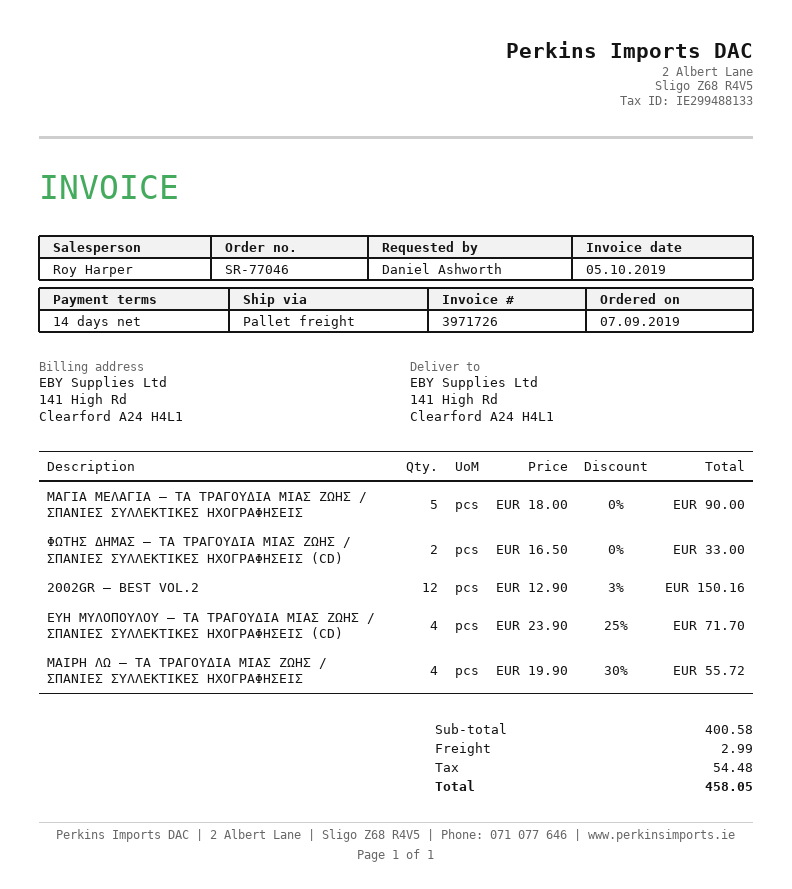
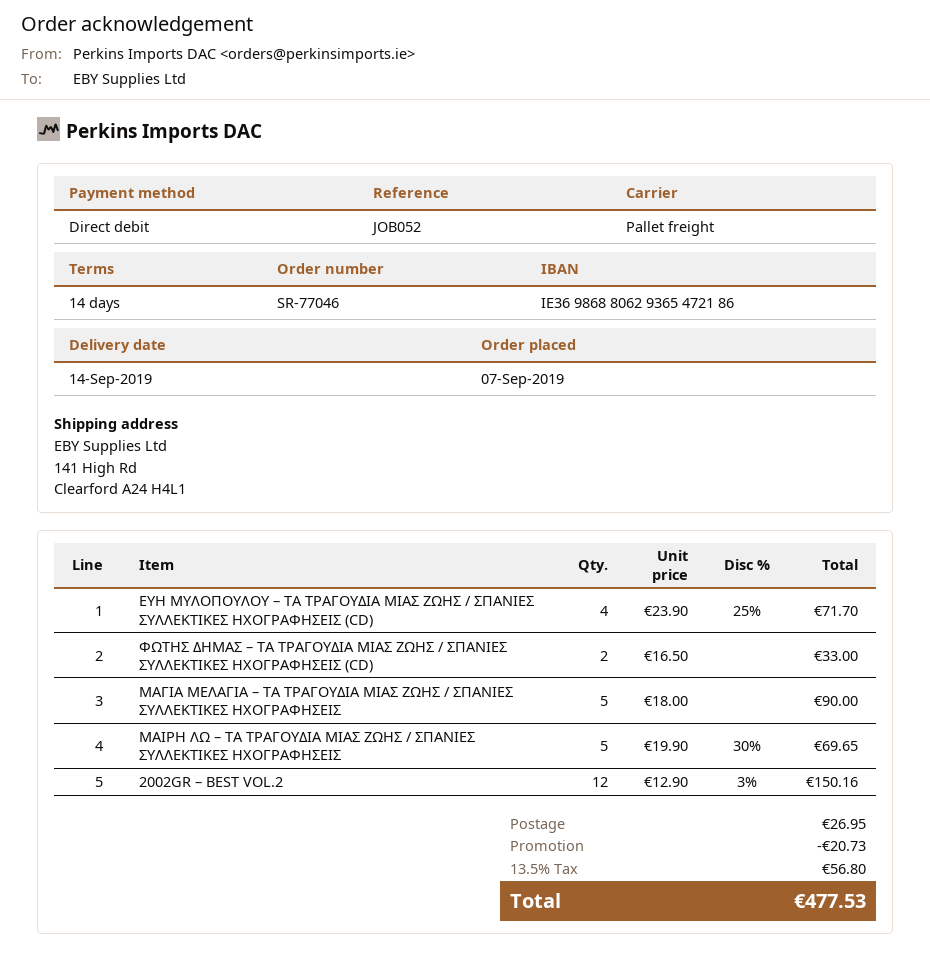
ΜΑΙΡΗ ΛΩ – ΤΑ ΤΡΑΓΟΥΔΙΑ ΜΙΑΣ ΖΩΗΣ / ΣΠΑΝΙΕΣ ΣΥΛΛΕΚΤΙΚΕΣ ΗΧΟΓΡΑΦΗΣΕΙΣ: 4 x 19.90 - 30% = 55.72 -> 5 x 19.90 - 30% = 69.65
discount: none -> 20.73
shipping: 2.99 -> 26.95
tax: 54.48 -> 56.80
total: 458.05 -> 477.53

